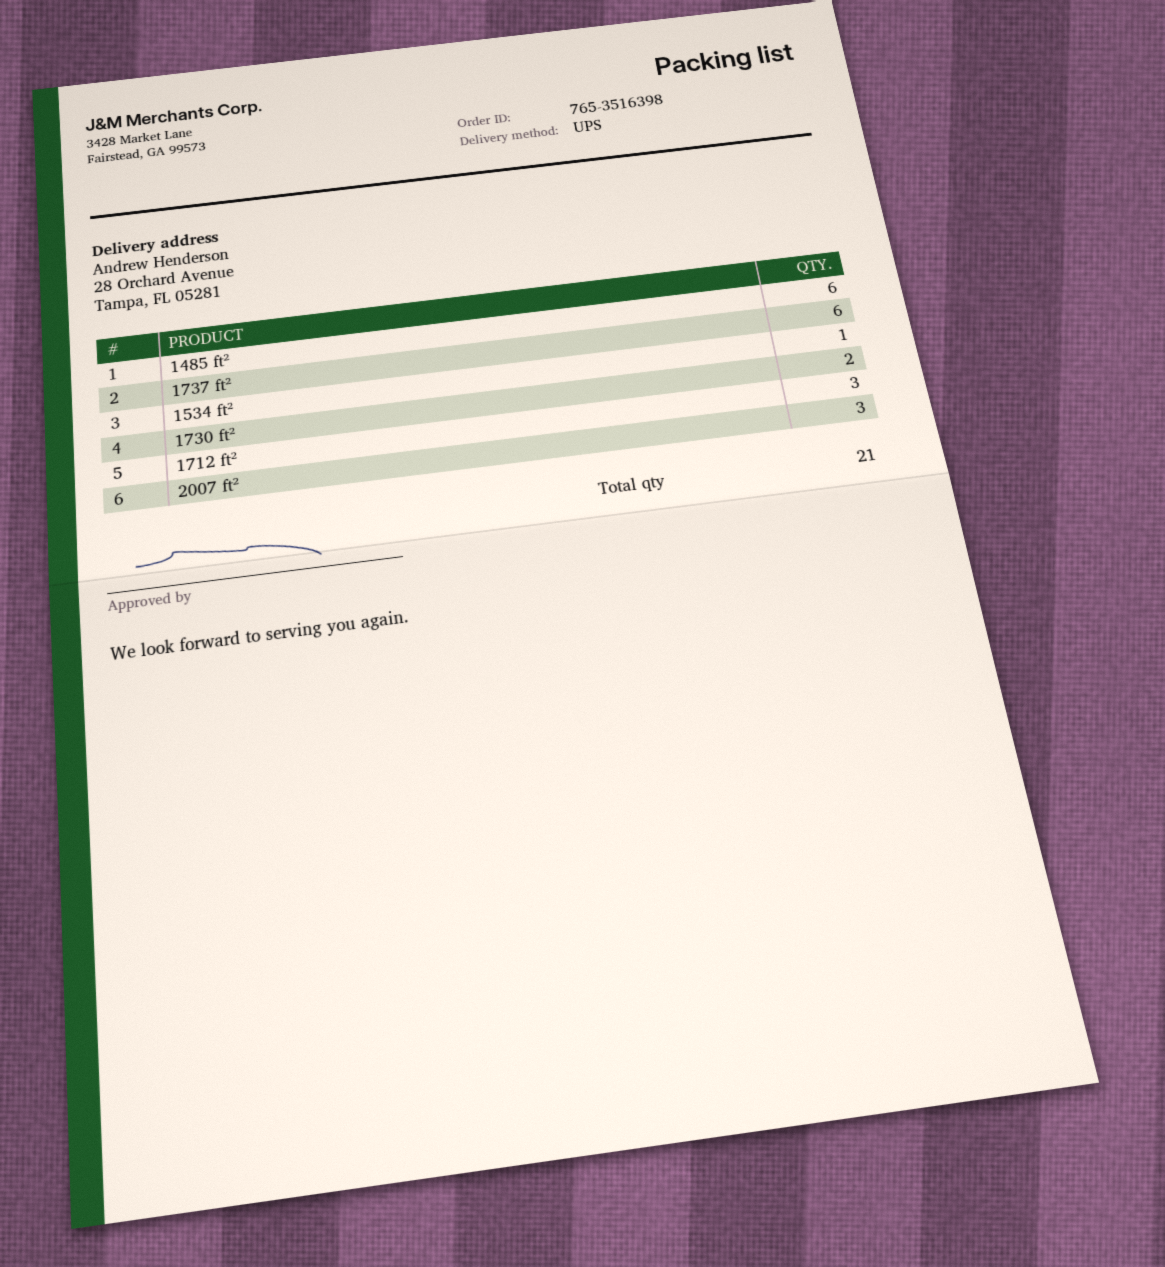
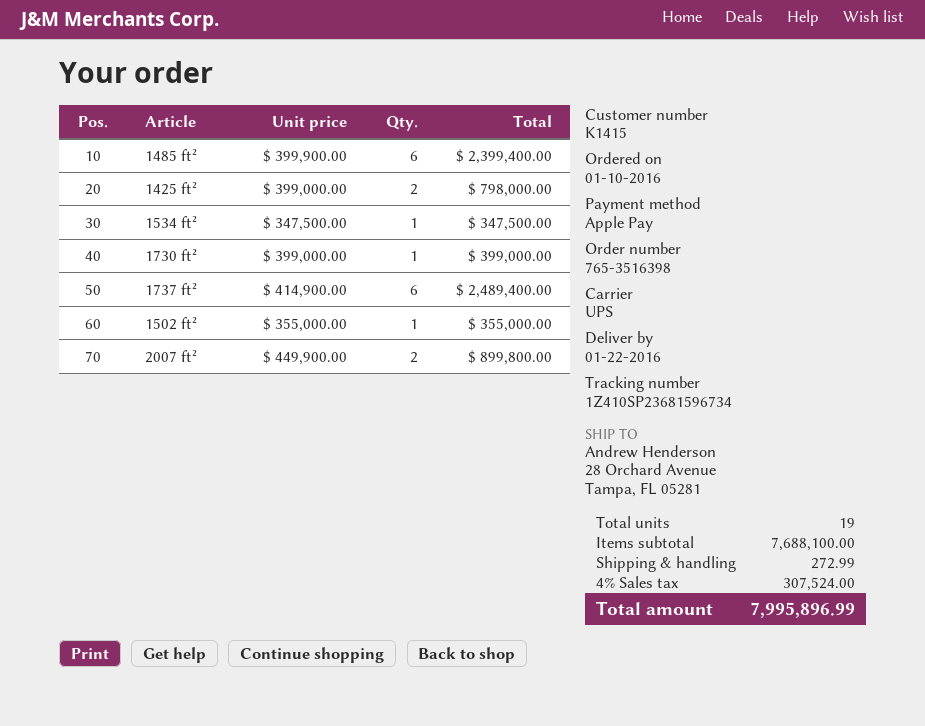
1730 ft²: 2 -> 1
1712 ft²: 3 -> none
2007 ft²: 3 -> 2
1425 ft²: none -> 2
1502 ft²: none -> 1
total quantity: 21 -> 19

